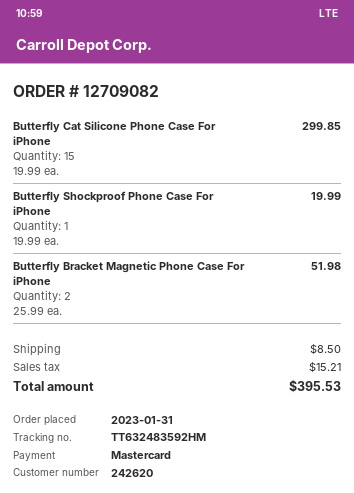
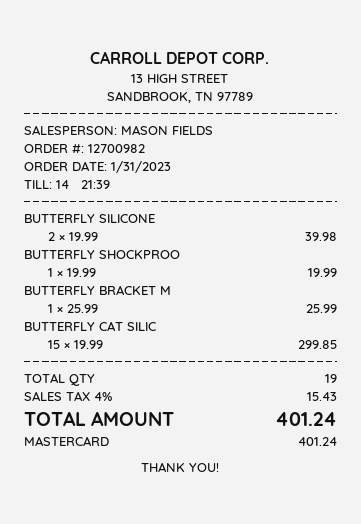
order number: 12709082 -> 12700982
Butterfly Bracket Magnetic Phone Case For iPhone: 2 x 25.99 = 51.98 -> 1 x 25.99 = 25.99
BUTTERFLY SILICONE: none -> 2 x 19.99 = 39.98
shipping: 8.50 -> none
tax: 15.21 -> 15.43
total: 395.53 -> 401.24

